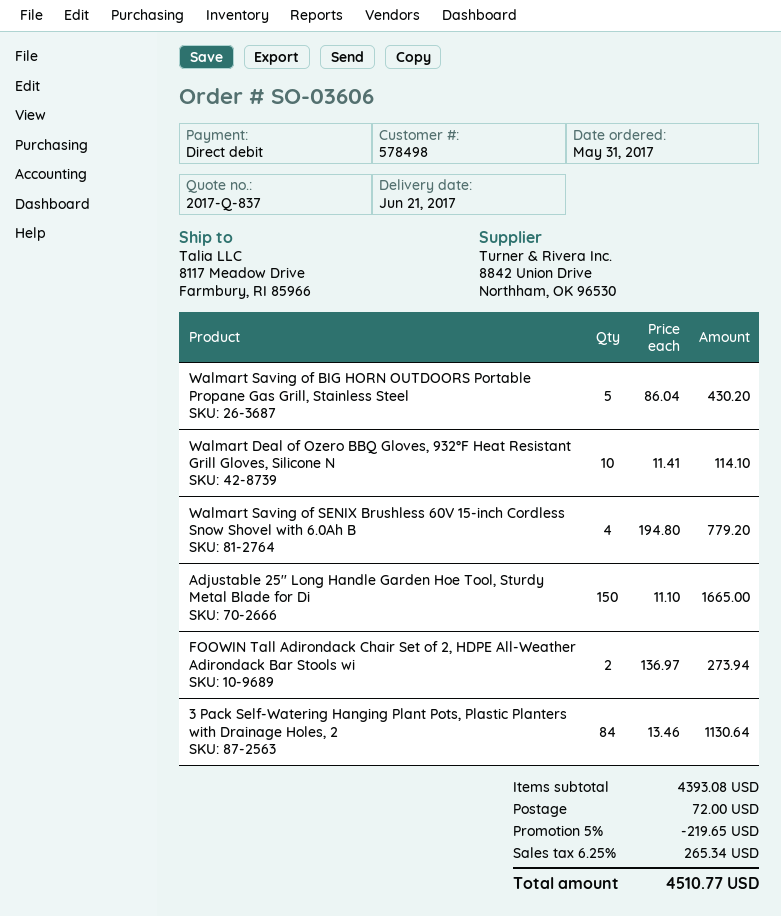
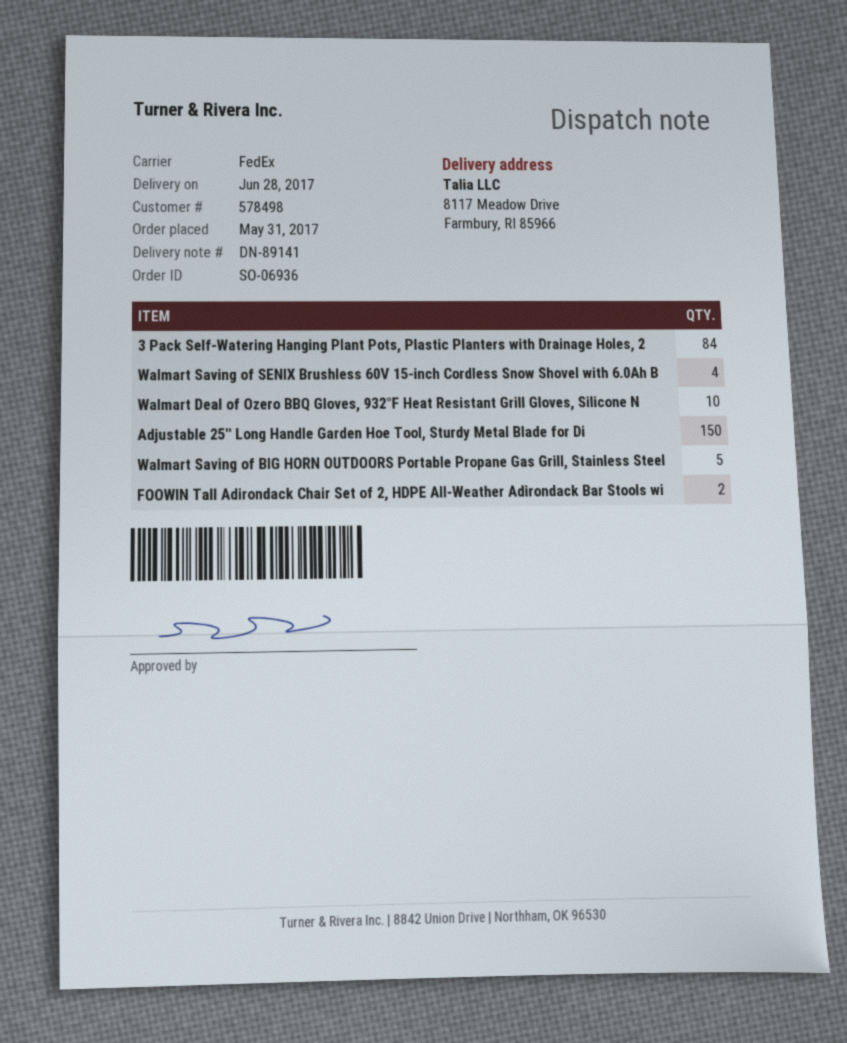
order number: SO-03606 -> SO-06936
delivery date: 2017-06-21 -> 2017-06-28

